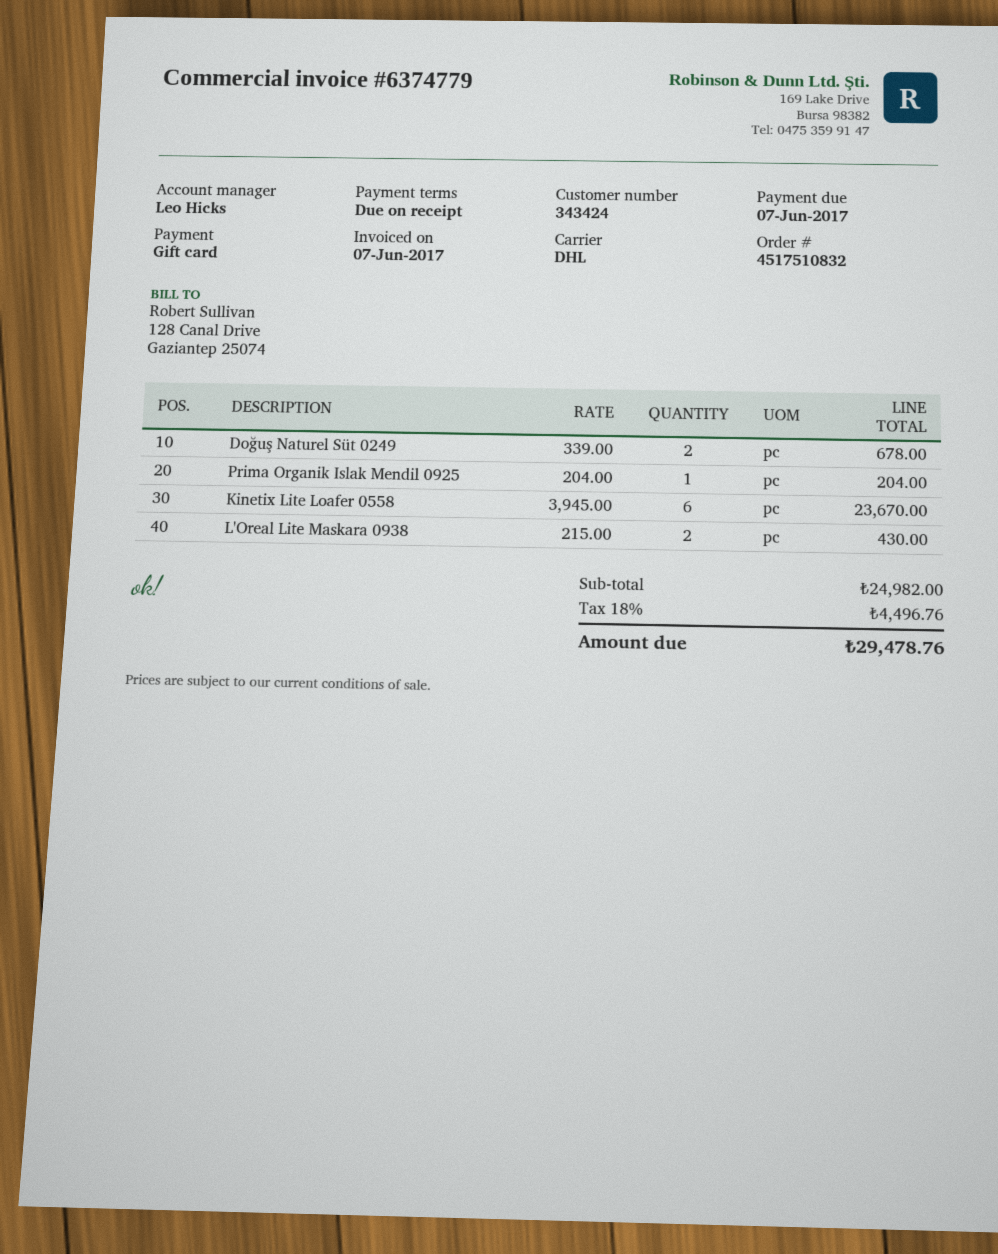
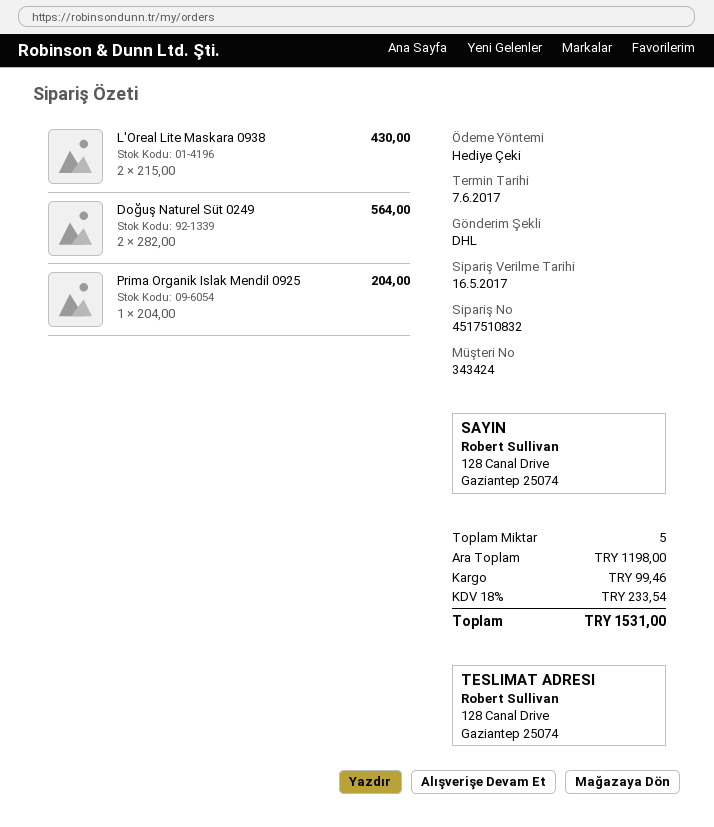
Doğuş Naturel Süt 0249: 2 x 339.00 = 678.00 -> 2 x 282.00 = 564.00
Kinetix Lite Loafer 0558: 6 x 3945.00 = 23670.00 -> none
subtotal: 24982.00 -> 1198.00
shipping: none -> 99.46
tax: 18% = 4496.76 -> 18% = 233.54
total: 29478.76 -> 1531.00

